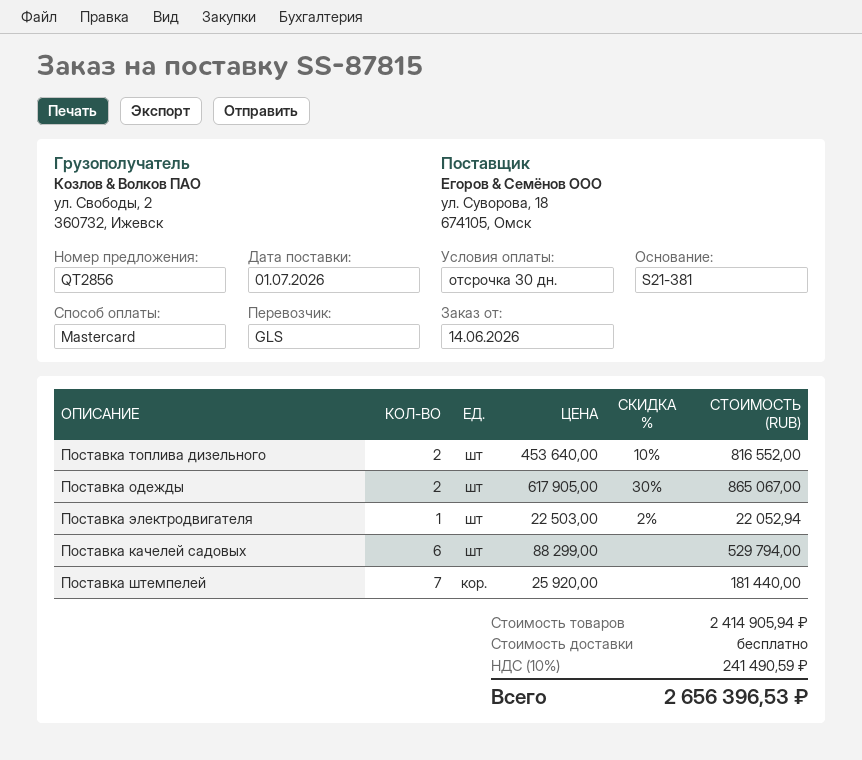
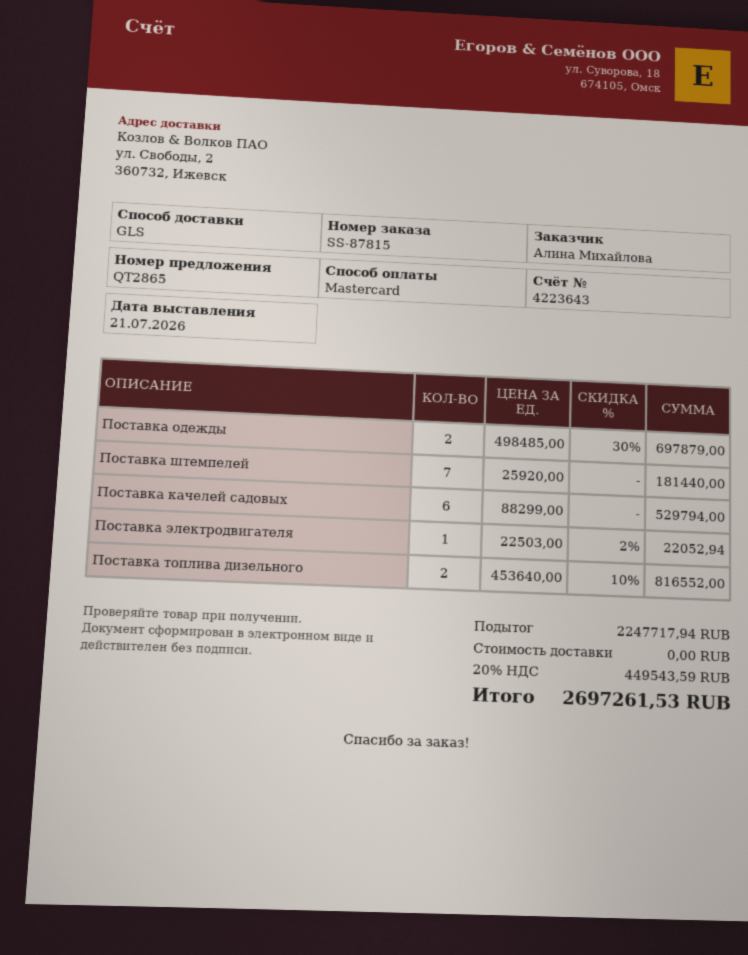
quote number: QT2856 -> QT2865
Поставка одежды: 2 x 617905.00 - 30% = 865067.00 -> 2 x 498485.00 - 30% = 697879.00
subtotal: 2414905.94 -> 2247717.94
tax: 10% = 241490.59 -> 20% = 449543.59
total: 2656396.53 -> 2697261.53

